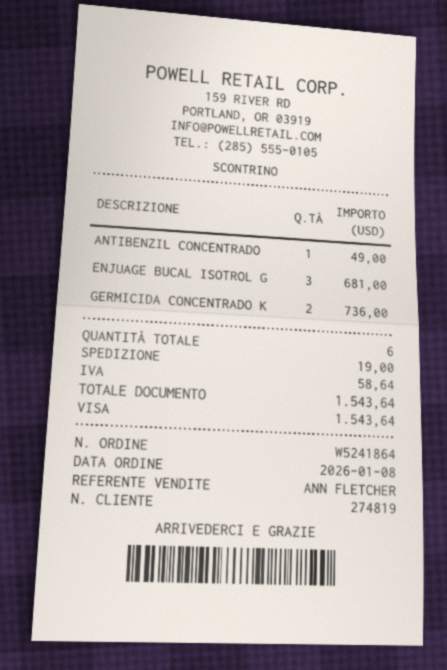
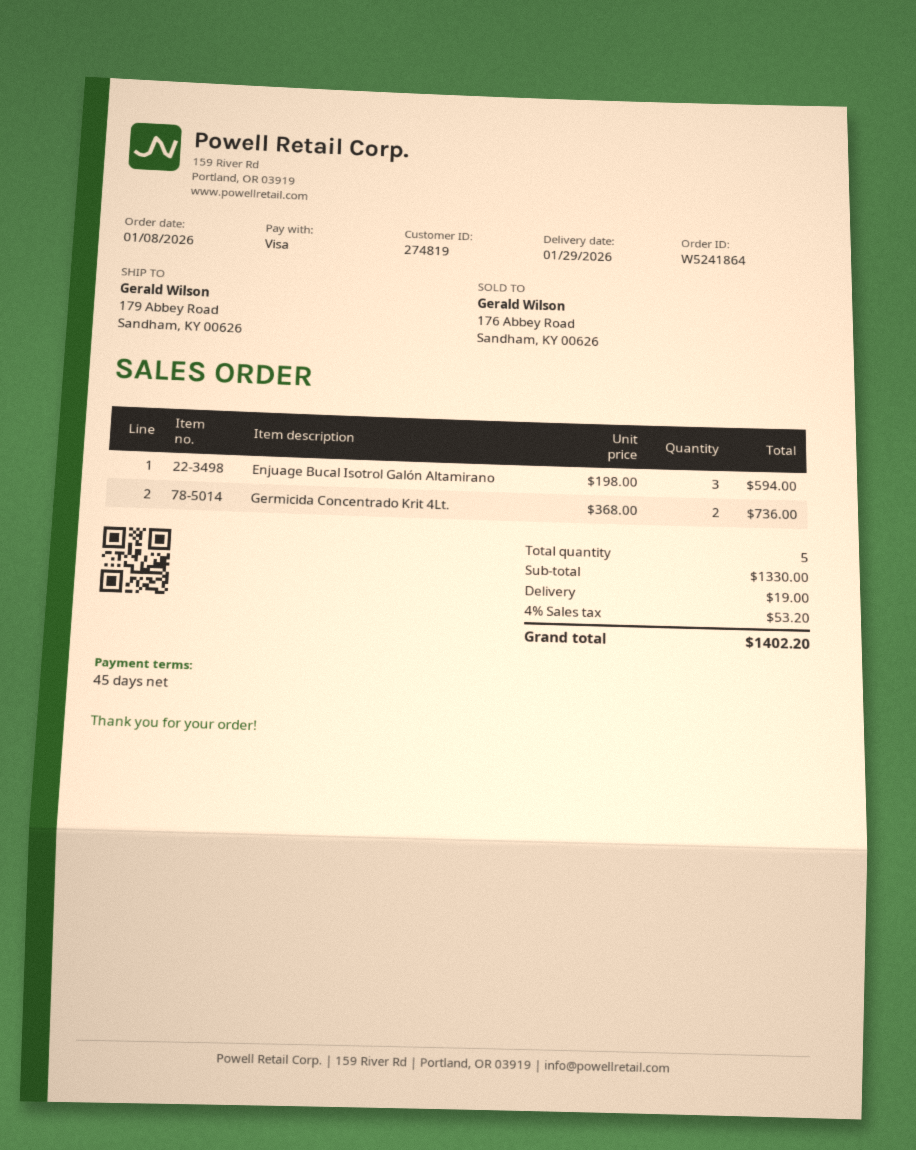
ANTIBENZIL CONCENTRADO: 1 for 49.00 -> none
ENJUAGE BUCAL ISOTROL G: 3 for 681.00 -> 3 for 594.00
total quantity: 6 -> 5
tax: 58.64 -> 53.20
total: 1543.64 -> 1402.20

